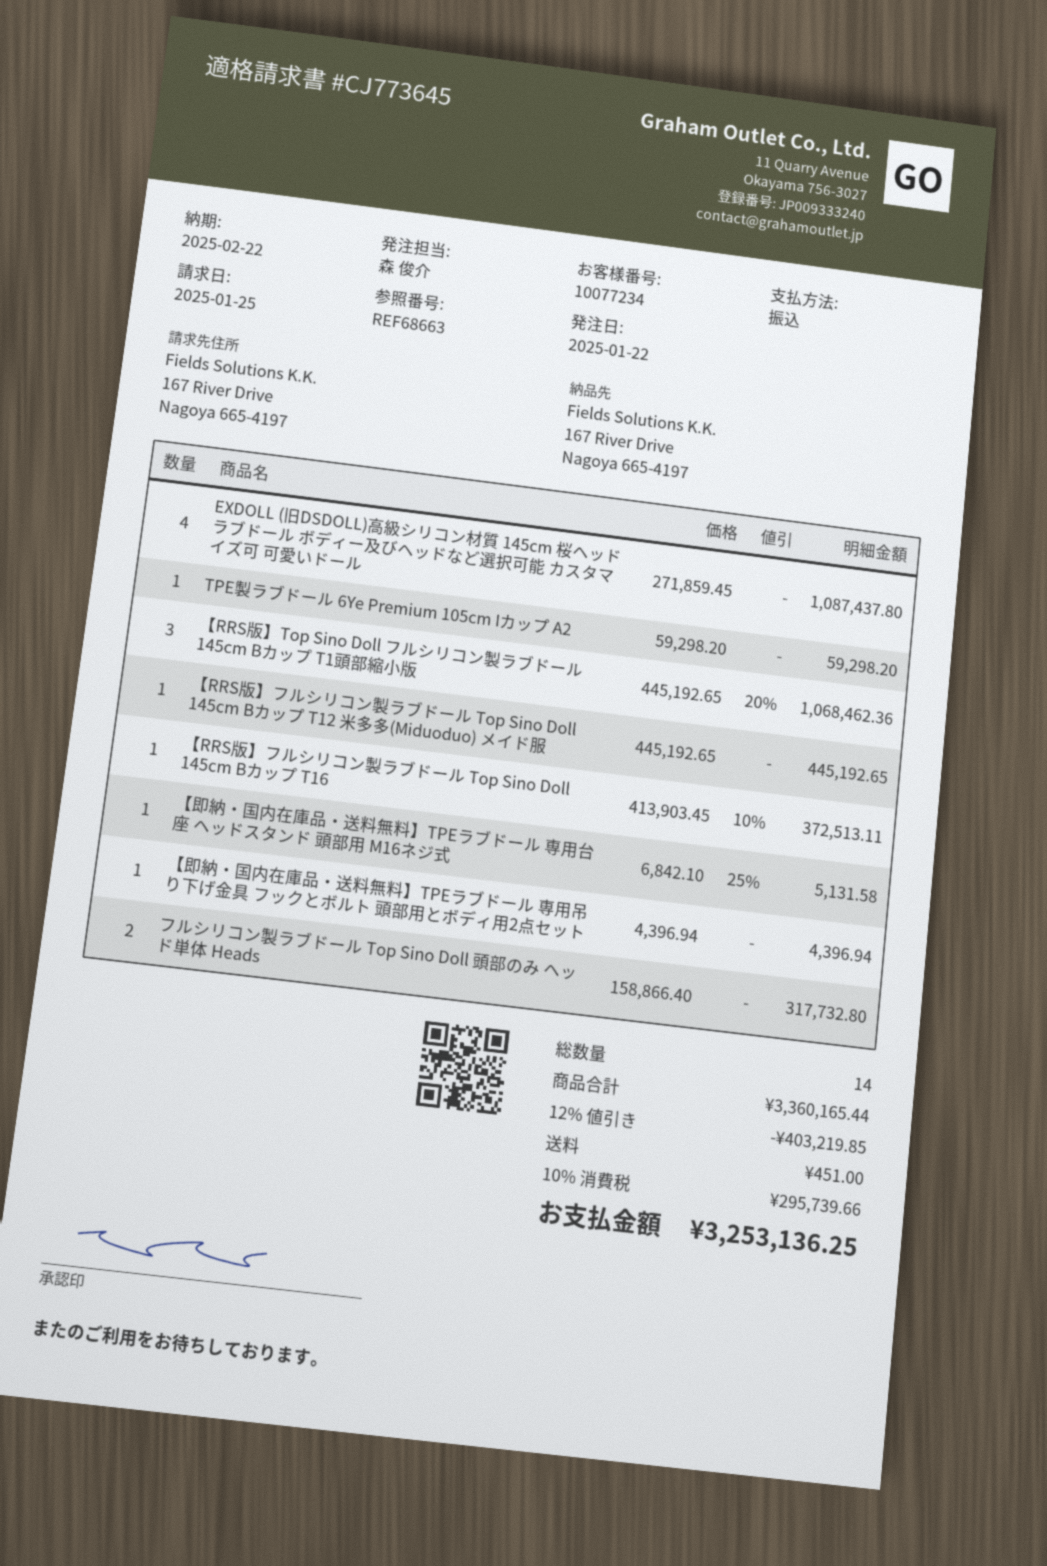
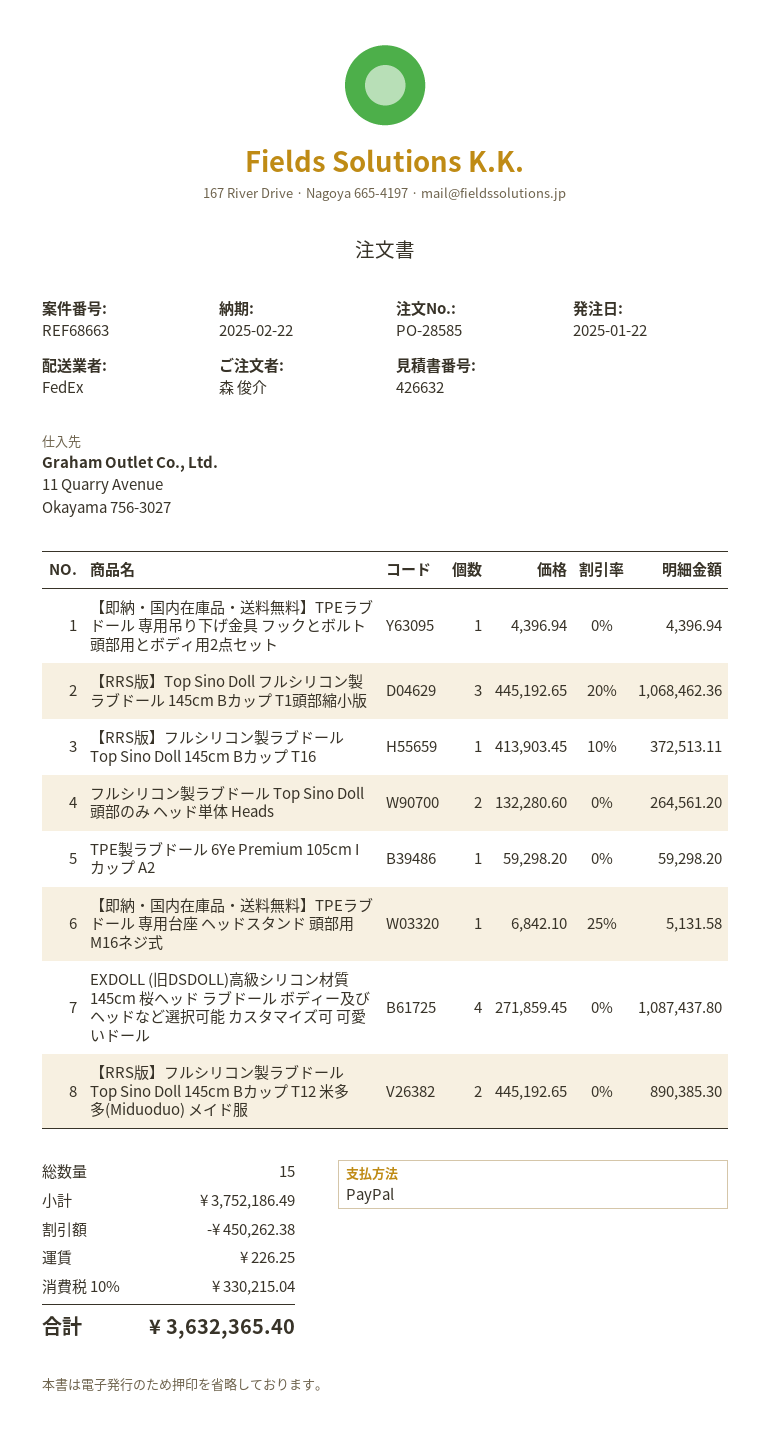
payment method: bank transfer -> PayPal
【RRS版】フルシリコン製ラブドール Top Sino Doll 145cm Bカップ T12 米多多(Miduoduo) メイド服: 1 x 445192.65 = 445192.65 -> 2 x 445192.65 = 890385.30
フルシリコン製ラブドール Top Sino Doll 頭部のみ ヘッド単体 Heads: 2 x 158866.40 = 317732.80 -> 2 x 132280.60 = 264561.20
total quantity: 14 -> 15
subtotal: 3360165.44 -> 3752186.49
discount: 403219.85 -> 450262.38
shipping: 451.00 -> 226.25
tax: 10% = 295739.66 -> 10% = 330215.04
total: 3253136.25 -> 3632365.40

